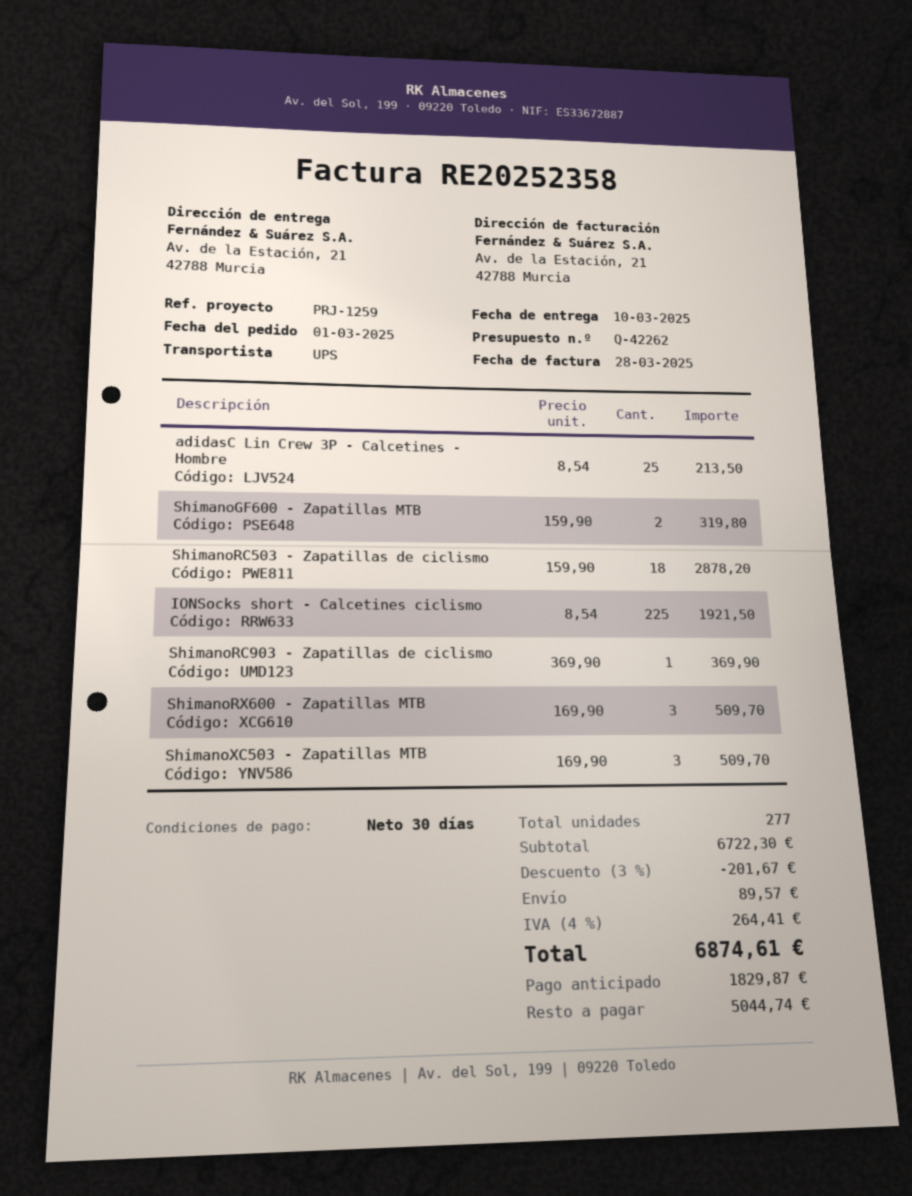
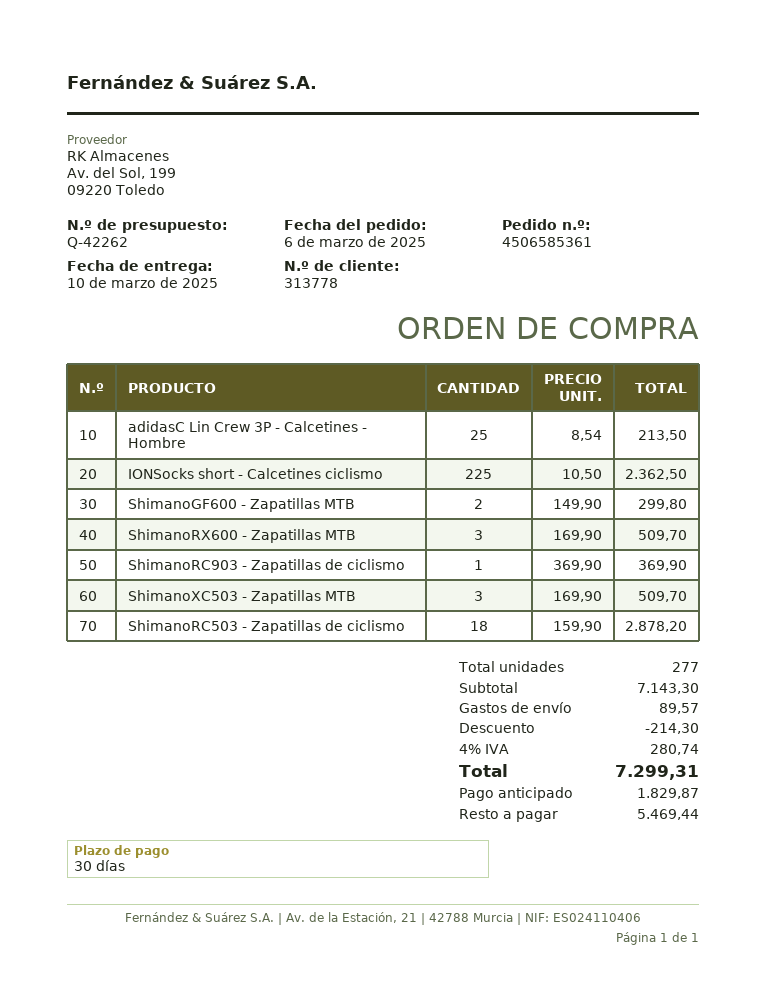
order date: 2025-03-01 -> 2025-03-06
ShimanoGF600 - Zapatillas MTB: 2 x 159.90 = 319.80 -> 2 x 149.90 = 299.80
IONSocks short - Calcetines ciclismo: 225 x 8.54 = 1921.50 -> 225 x 10.50 = 2362.50
subtotal: 6722.30 -> 7143.30
discount: 201.67 -> 214.30
tax: 4% = 264.41 -> 4% = 280.74
total: 6874.61 -> 7299.31
balance: 5044.74 -> 5469.44

